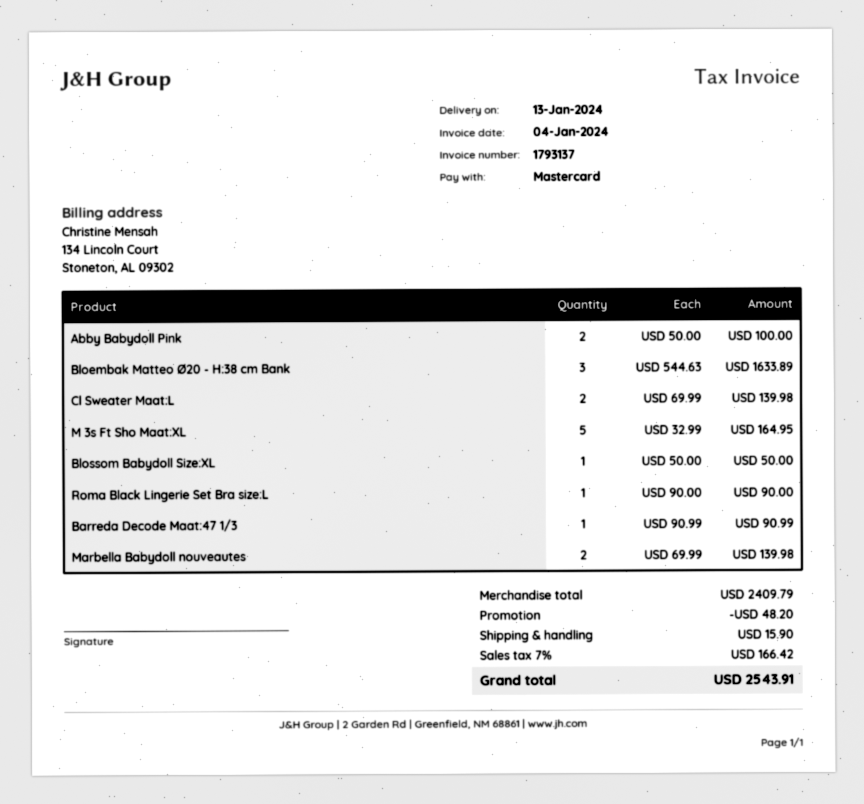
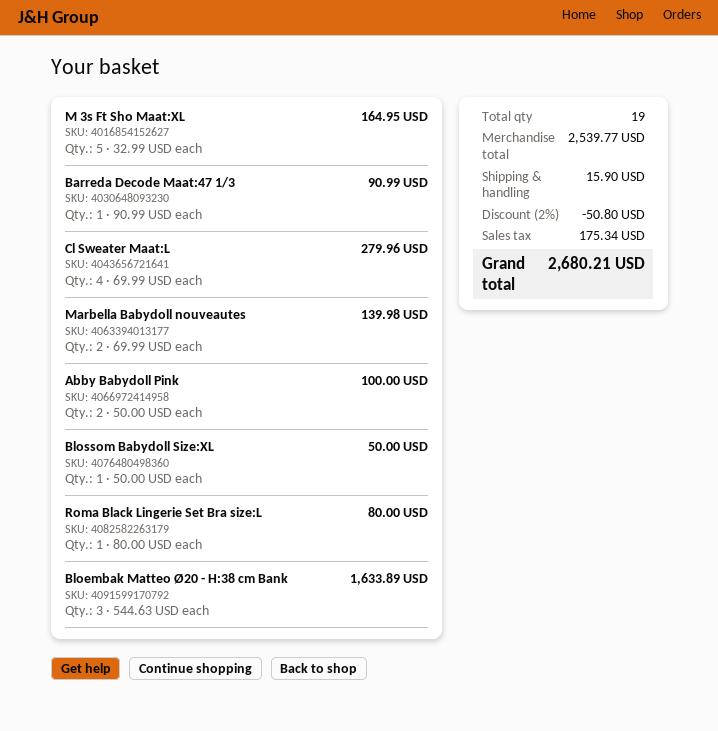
Cl Sweater Maat:L: 2 x 69.99 = 139.98 -> 4 x 69.99 = 279.96
Roma Black Lingerie Set Bra size:L: 1 x 90.00 = 90.00 -> 1 x 80.00 = 80.00
subtotal: 2409.79 -> 2539.77
discount: 48.20 -> 50.80
tax: 166.42 -> 175.34
total: 2543.91 -> 2680.21

